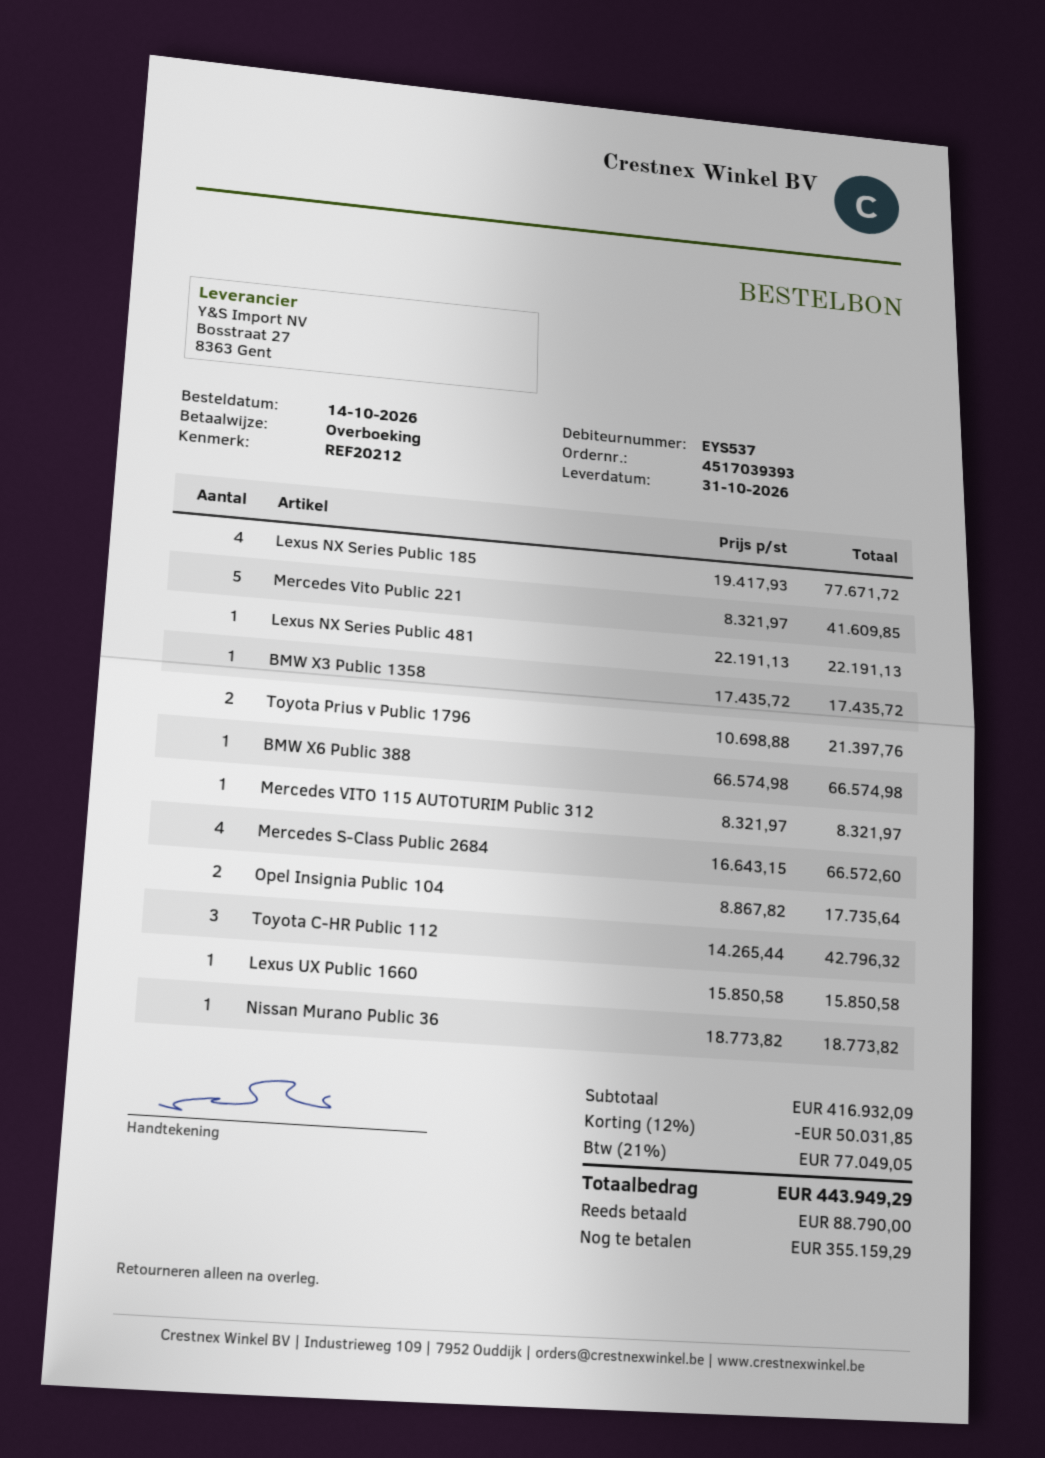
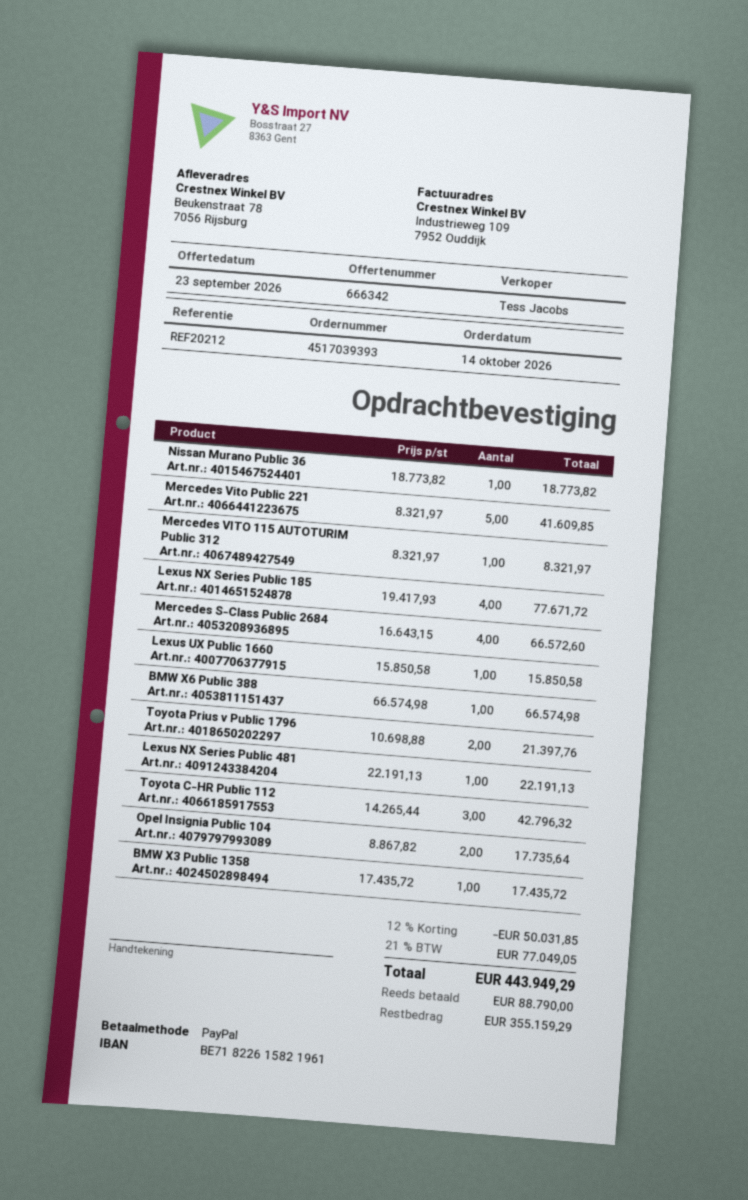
payment method: bank transfer -> PayPal

